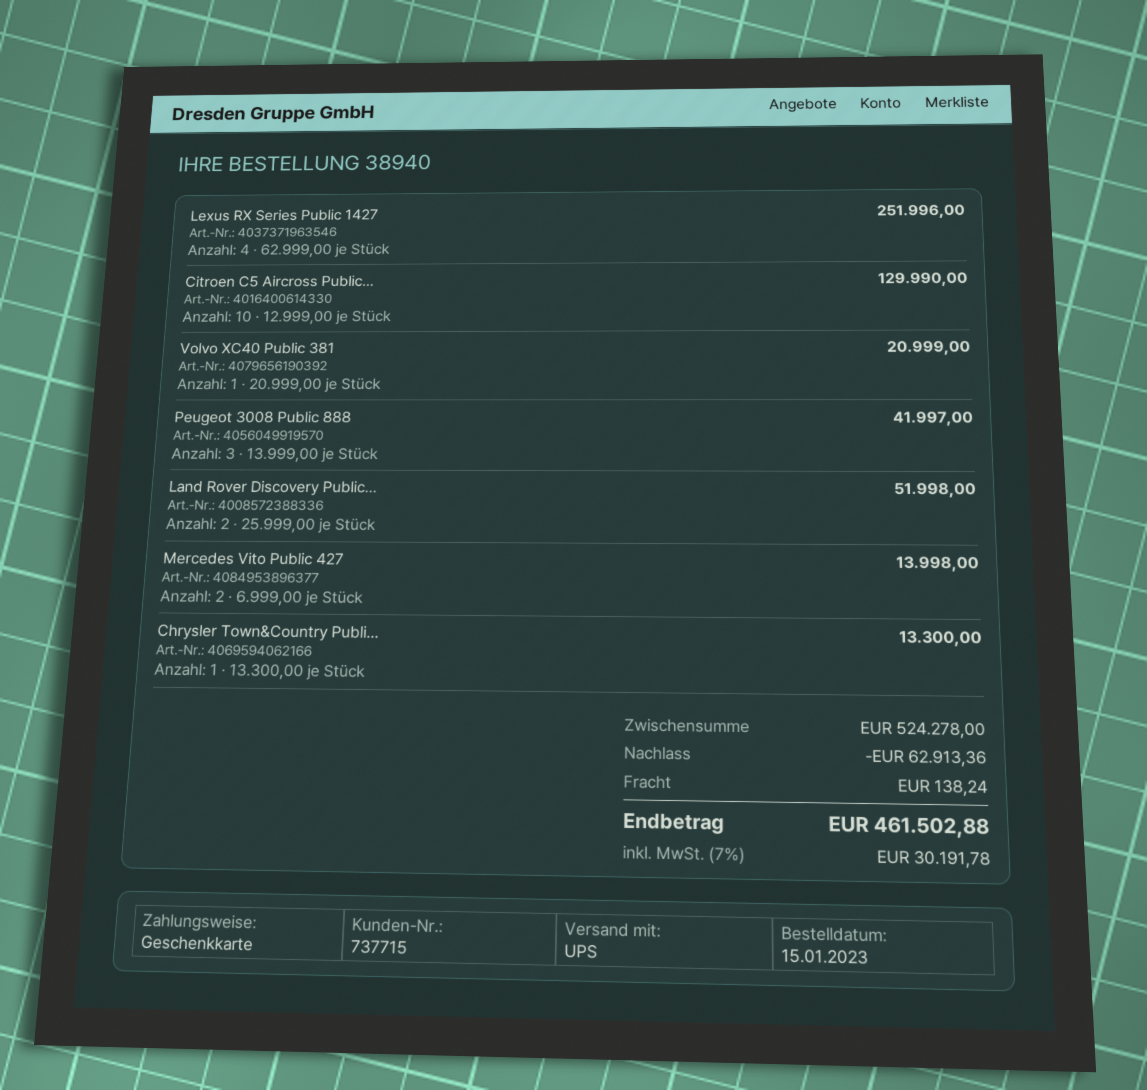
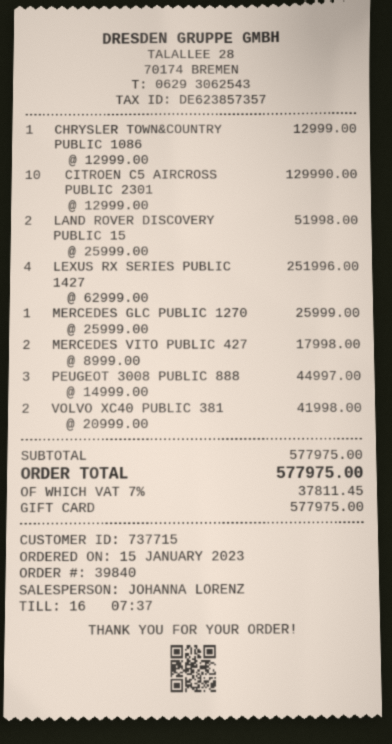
order number: 38940 -> 39840
Volvo XC40 Public 381: 1 x 20999.00 = 20999.00 -> 2 x 20999.00 = 41998.00
Peugeot 3008 Public 888: 3 x 13999.00 = 41997.00 -> 3 x 14999.00 = 44997.00
Mercedes Vito Public 427: 2 x 6999.00 = 13998.00 -> 2 x 8999.00 = 17998.00
Chrysler Town&Country Publi...: 1 x 13300.00 = 13300.00 -> 1 x 12999.00 = 12999.00
MERCEDES GLC PUBLIC 1270: none -> 1 x 25999.00 = 25999.00
subtotal: 524278.00 -> 577975.00
discount: 62913.36 -> none
shipping: 138.24 -> none
tax: 7% = 30191.78 -> 7% = 37811.45
total: 461502.88 -> 577975.00

